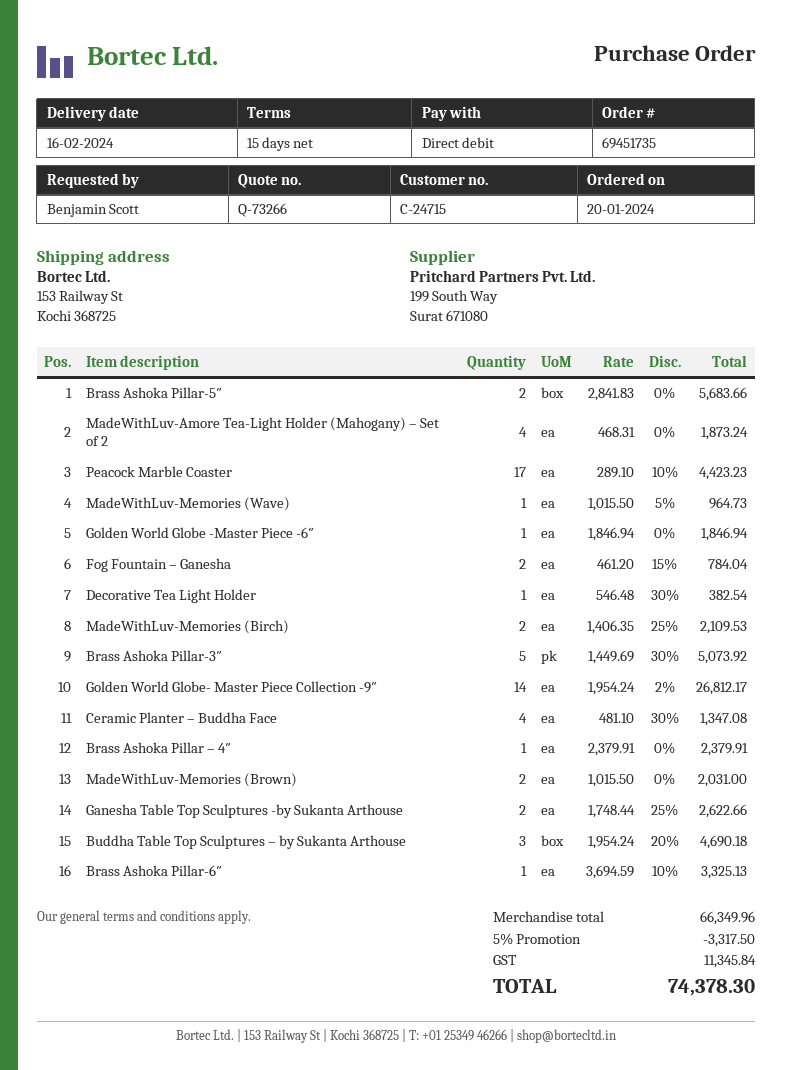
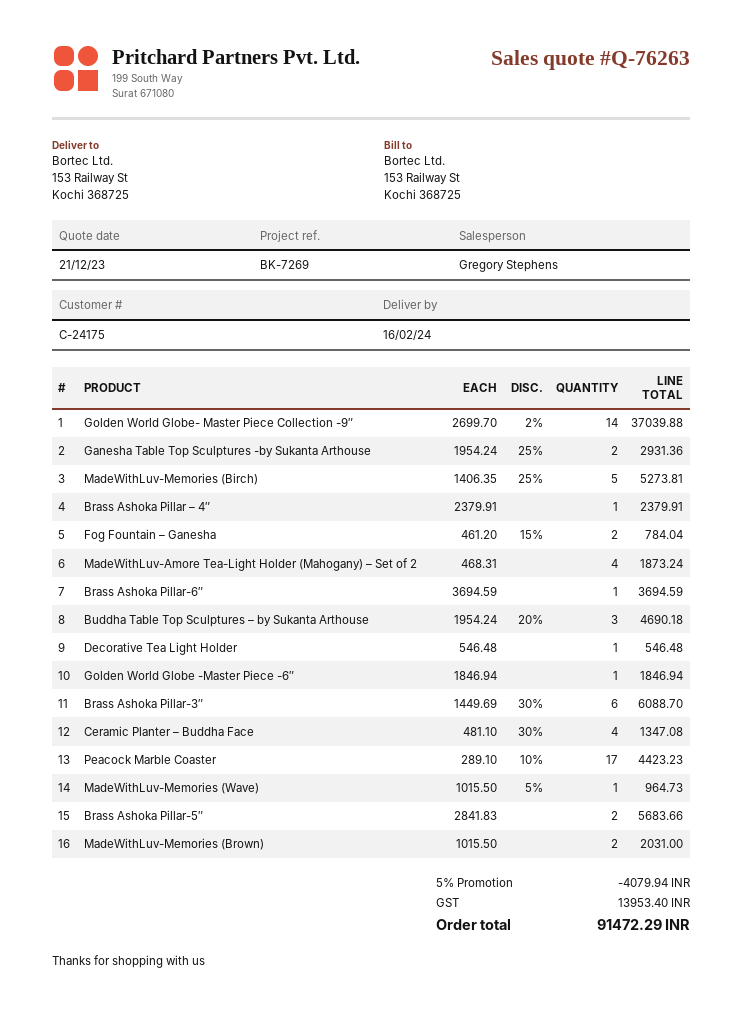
quote number: Q-73266 -> Q-76263
customer number: C-24715 -> C-24175
Decorative Tea Light Holder: 1 x 546.48 - 30% = 382.54 -> 1 x 546.48 = 546.48
MadeWithLuv-Memories (Birch): 2 x 1406.35 - 25% = 2109.53 -> 5 x 1406.35 - 25% = 5273.81
Brass Ashoka Pillar-3″: 5 x 1449.69 - 30% = 5073.92 -> 6 x 1449.69 - 30% = 6088.70
Golden World Globe- Master Piece Collection -9″: 14 x 1954.24 - 2% = 26812.17 -> 14 x 2699.70 - 2% = 37039.88
Ganesha Table Top Sculptures -by Sukanta Arthouse: 2 x 1748.44 - 25% = 2622.66 -> 2 x 1954.24 - 25% = 2931.36
Brass Ashoka Pillar-6″: 1 x 3694.59 - 10% = 3325.13 -> 1 x 3694.59 = 3694.59
discount: 5% = 3317.50 -> 5% = 4079.94
tax: 11345.84 -> 13953.40
total: 74378.30 -> 91472.29

